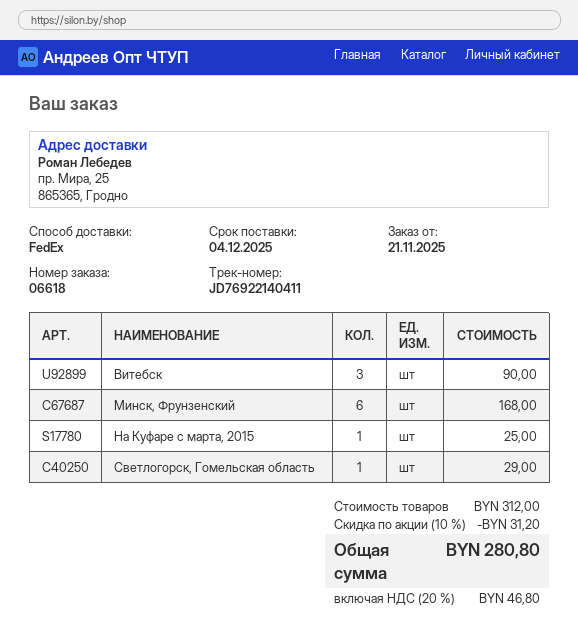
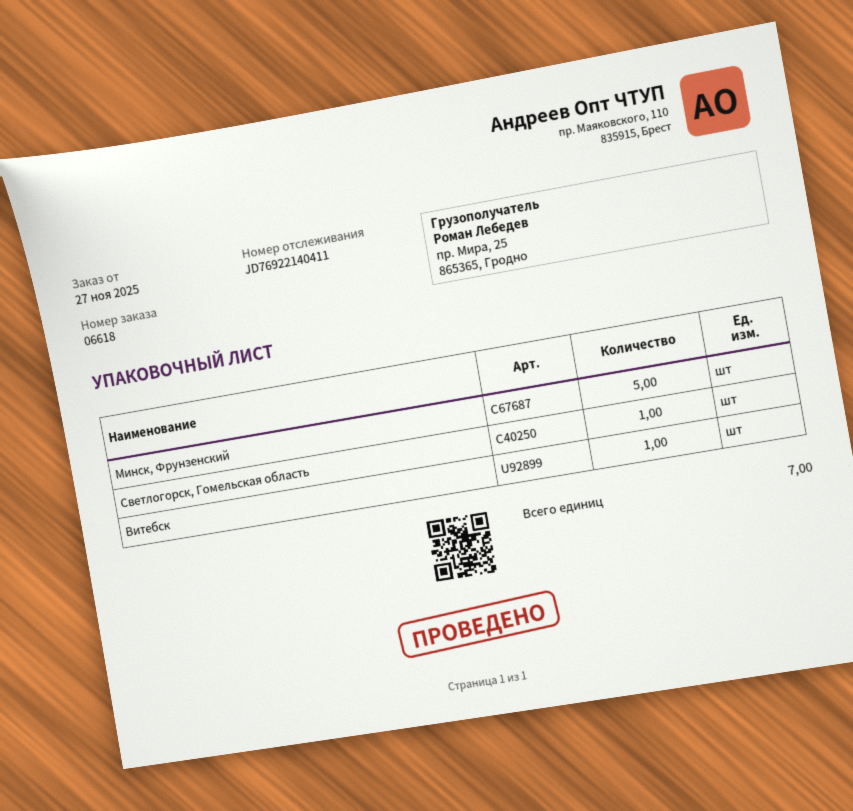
order date: 2025-11-21 -> 2025-11-27
Витебск: 3 -> 1
Минск, Фрунзенский: 6 -> 5
На Куфаре с марта, 2015: 1 -> none

